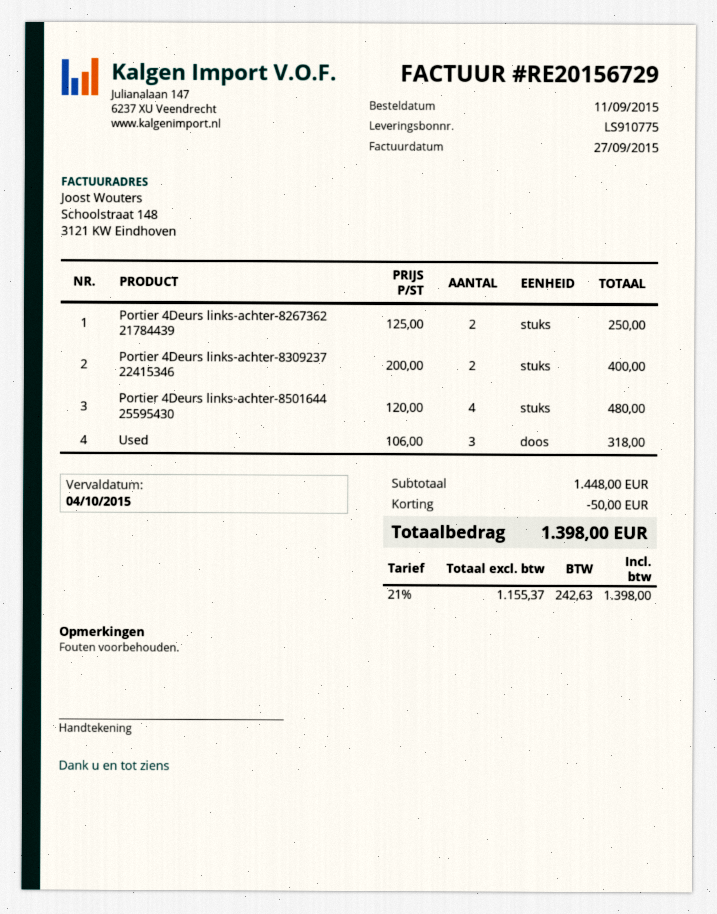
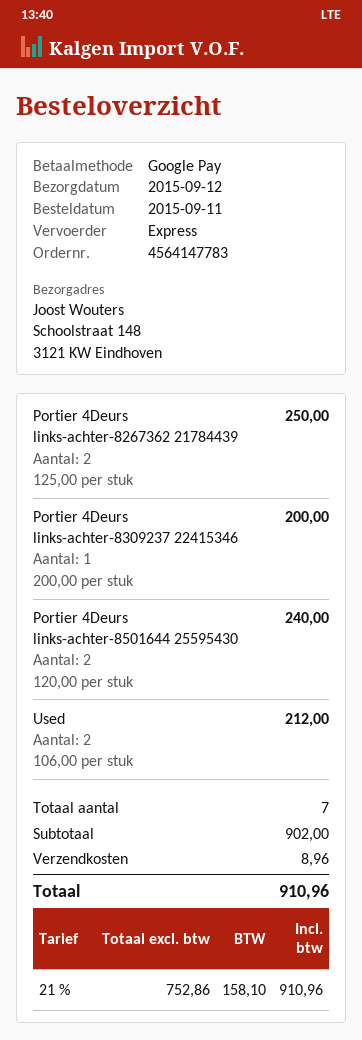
Portier 4Deurs links-achter-8309237 22415346: 2 x 200.00 = 400.00 -> 1 x 200.00 = 200.00
Portier 4Deurs links-achter-8501644 25595430: 4 x 120.00 = 480.00 -> 2 x 120.00 = 240.00
Used: 3 x 106.00 = 318.00 -> 2 x 106.00 = 212.00
subtotal: 1448.00 -> 902.00
discount: 50.00 -> none
shipping: none -> 8.96
net: 1155.37 -> 752.86
tax: 21% = 242.63 -> 21% = 158.10
total: 1398.00 -> 910.96

